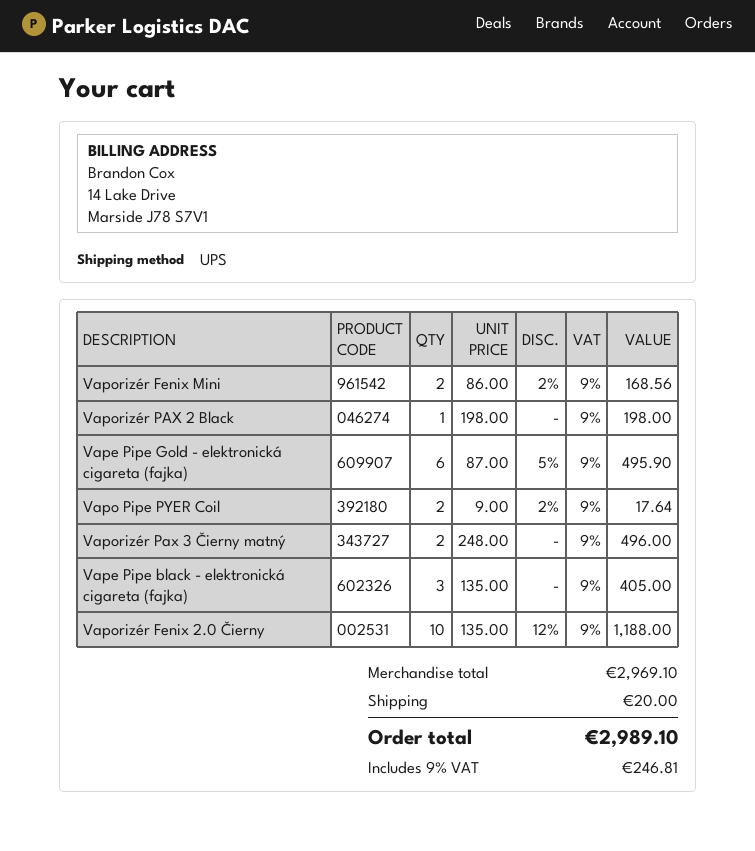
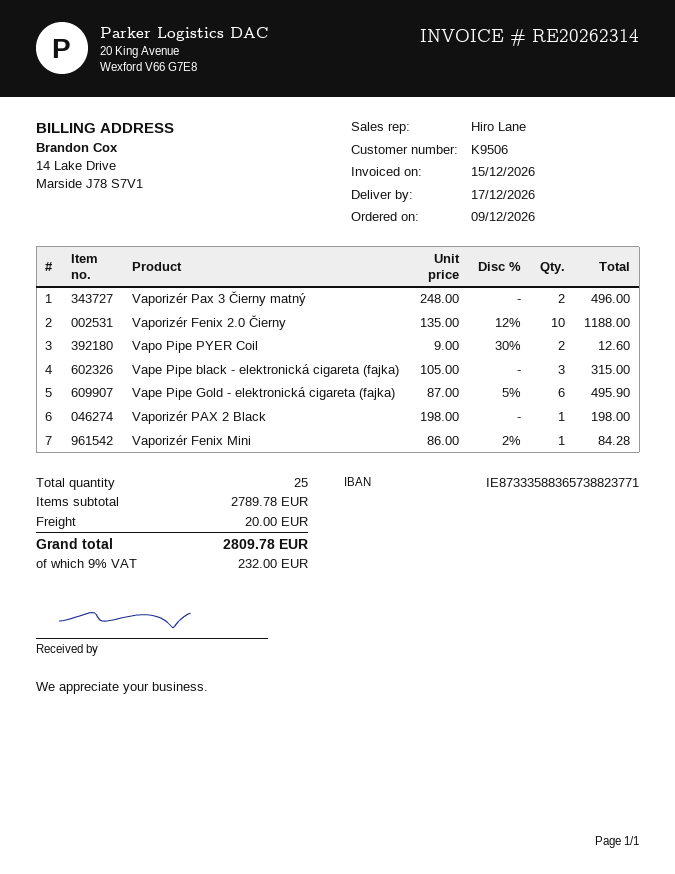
Vaporizér Fenix Mini: 2 x 86.00 - 2% = 168.56 -> 1 x 86.00 - 2% = 84.28
Vapo Pipe PYER Coil: 2 x 9.00 - 2% = 17.64 -> 2 x 9.00 - 30% = 12.60
Vape Pipe black - elektronická cigareta (fajka): 3 x 135.00 = 405.00 -> 3 x 105.00 = 315.00
subtotal: 2969.10 -> 2789.78
tax: 9% = 246.81 -> 9% = 232.00
total: 2989.10 -> 2809.78

